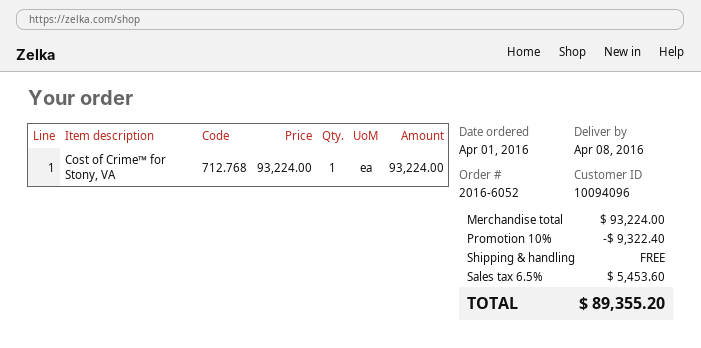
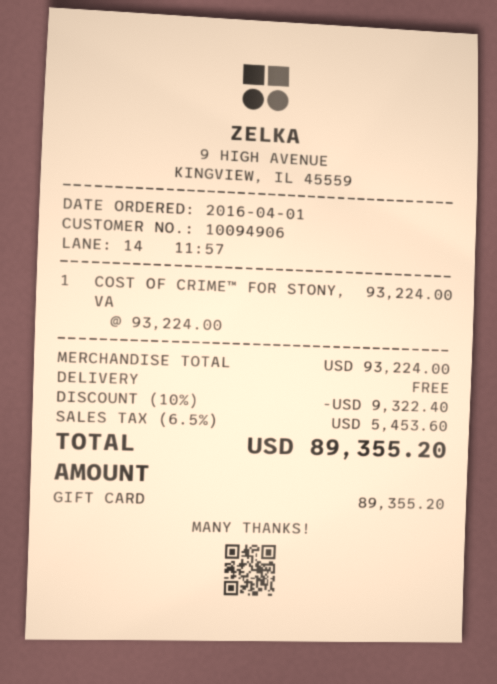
customer number: 10094096 -> 10094906

